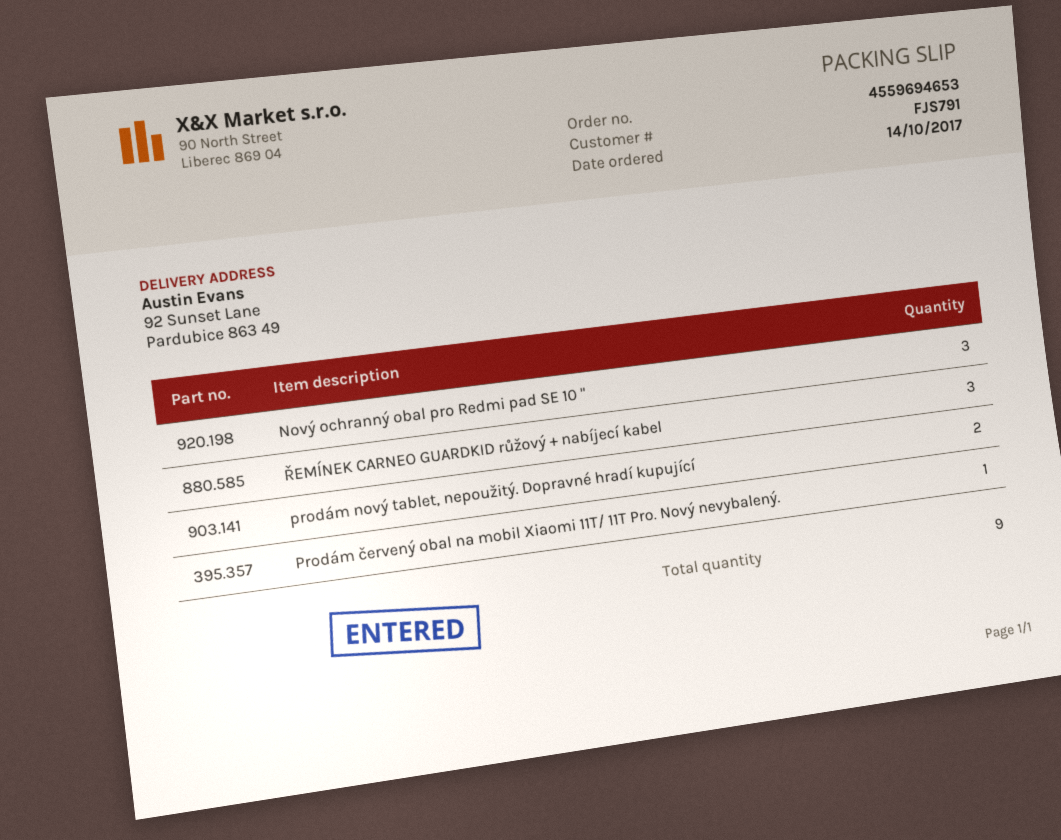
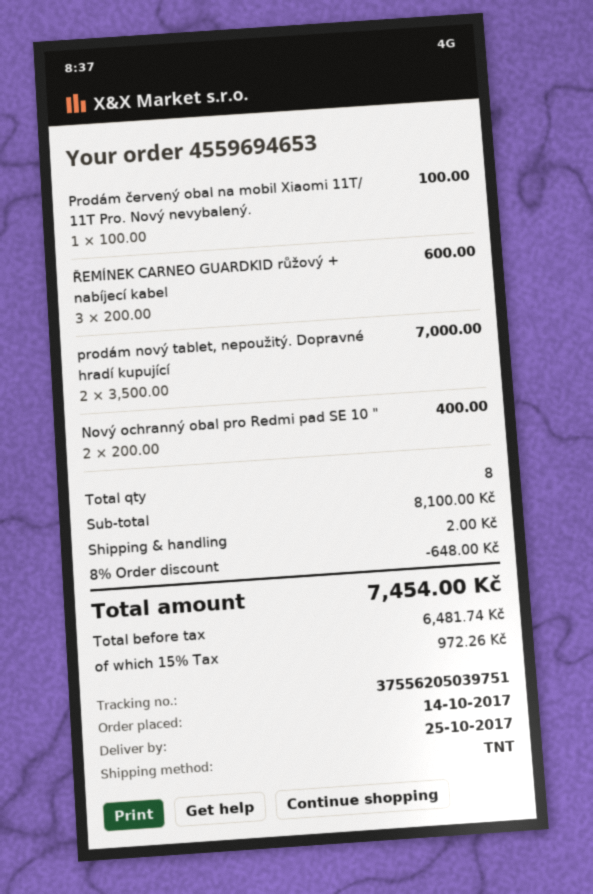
Nový ochranný obal pro Redmi pad SE 10 ": 3 -> 2
total quantity: 9 -> 8

